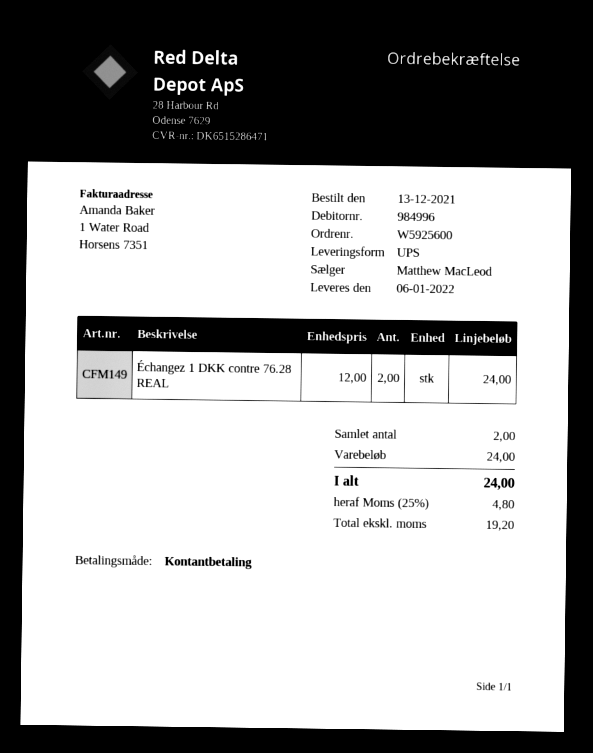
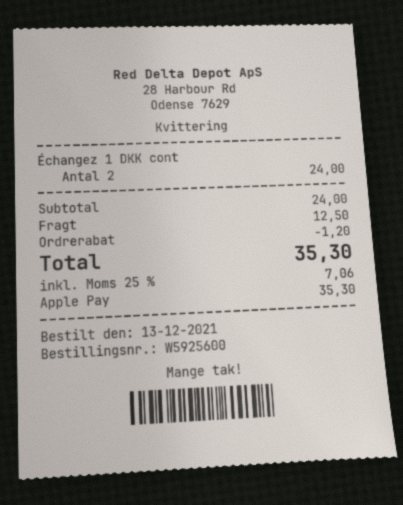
payment method: cash -> Apple Pay
discount: none -> 1.20
shipping: none -> 12.50
tax: 25% = 4.80 -> 25% = 7.06
total: 24.00 -> 35.30

